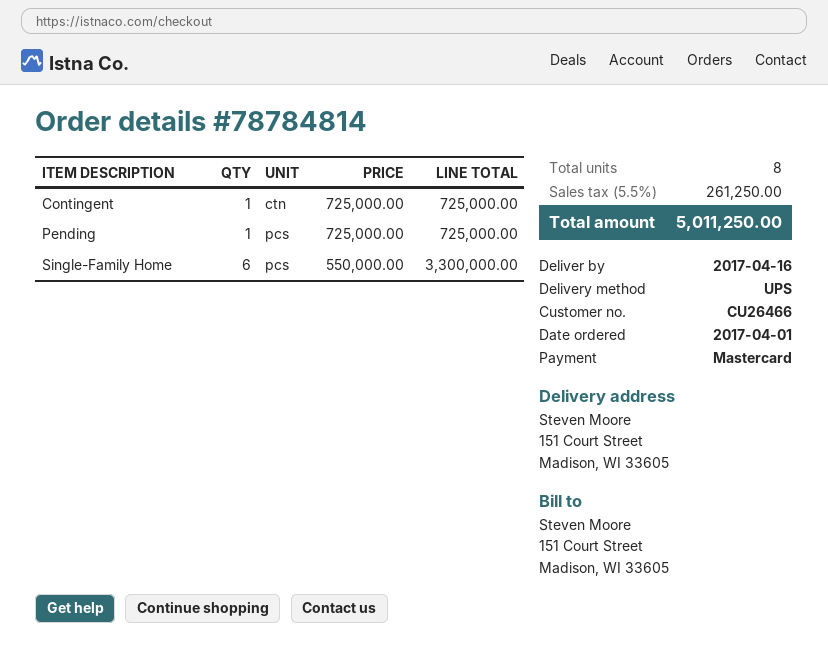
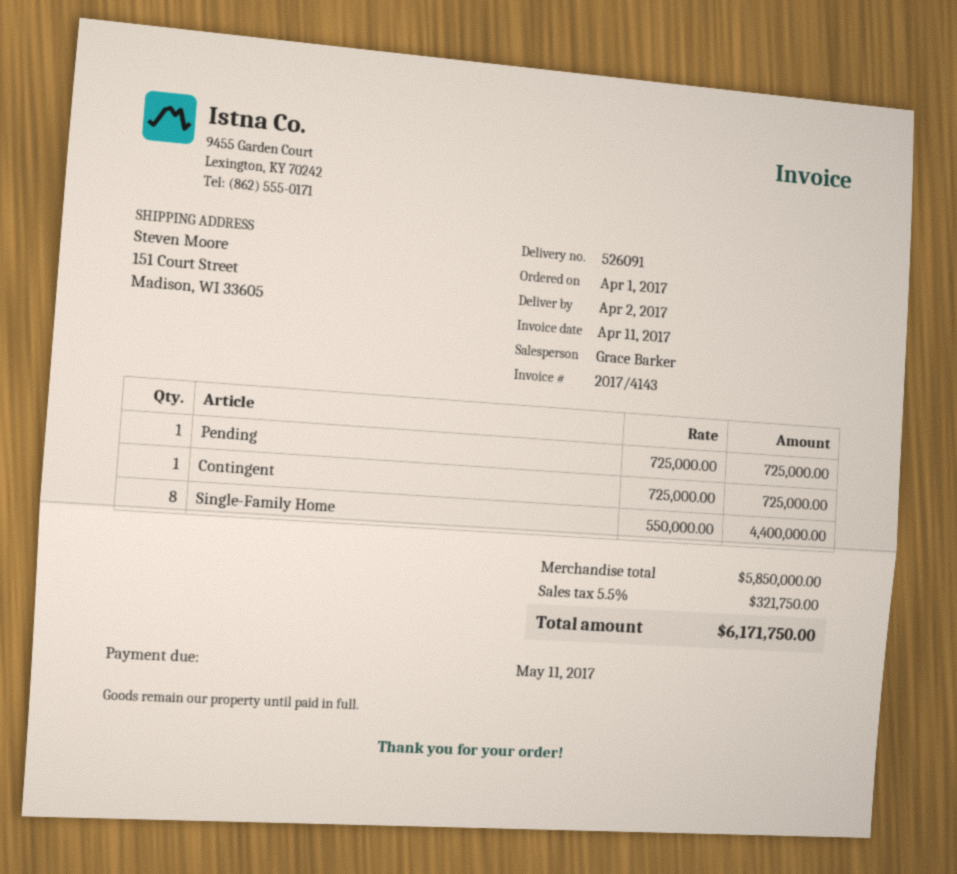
delivery date: 2017-04-16 -> 2017-04-02
Single-Family Home: 6 x 550000.00 = 3300000.00 -> 8 x 550000.00 = 4400000.00
tax: 5.5% = 261250.00 -> 5.5% = 321750.00
total: 5011250.00 -> 6171750.00

